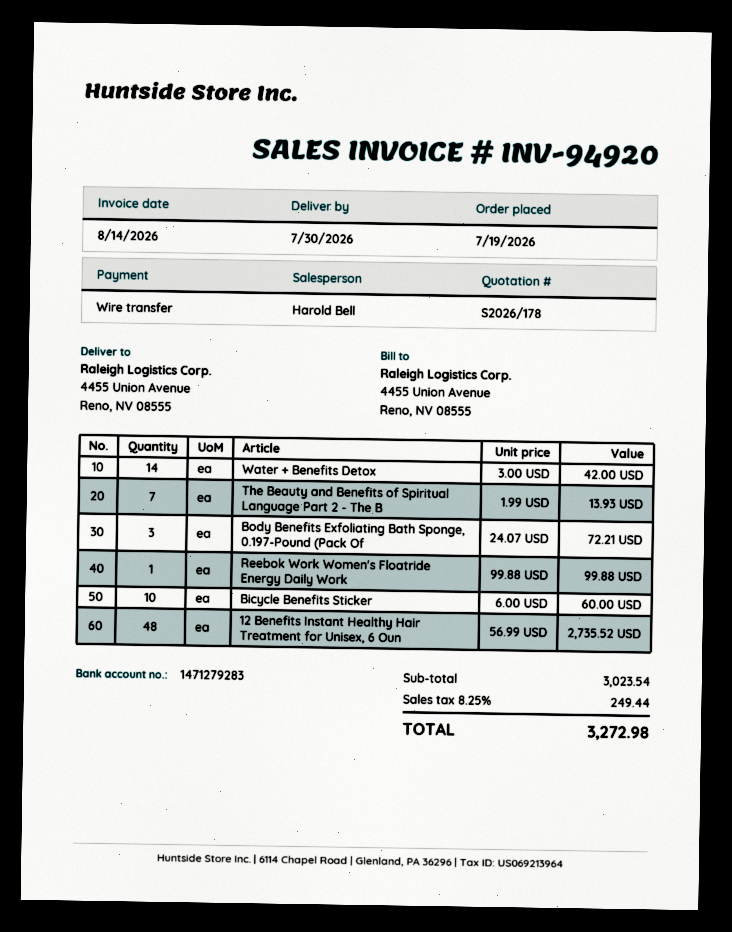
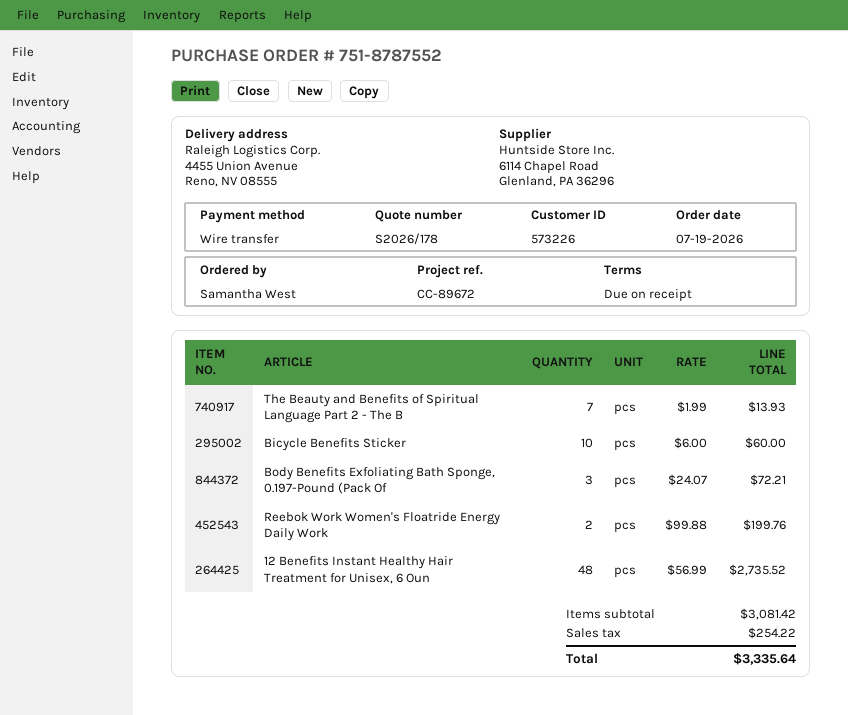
Water + Benefits Detox: 14 x 3.00 = 42.00 -> none
Reebok Work Women's Floatride Energy Daily Work: 1 x 99.88 = 99.88 -> 2 x 99.88 = 199.76
subtotal: 3023.54 -> 3081.42
tax: 249.44 -> 254.22
total: 3272.98 -> 3335.64

